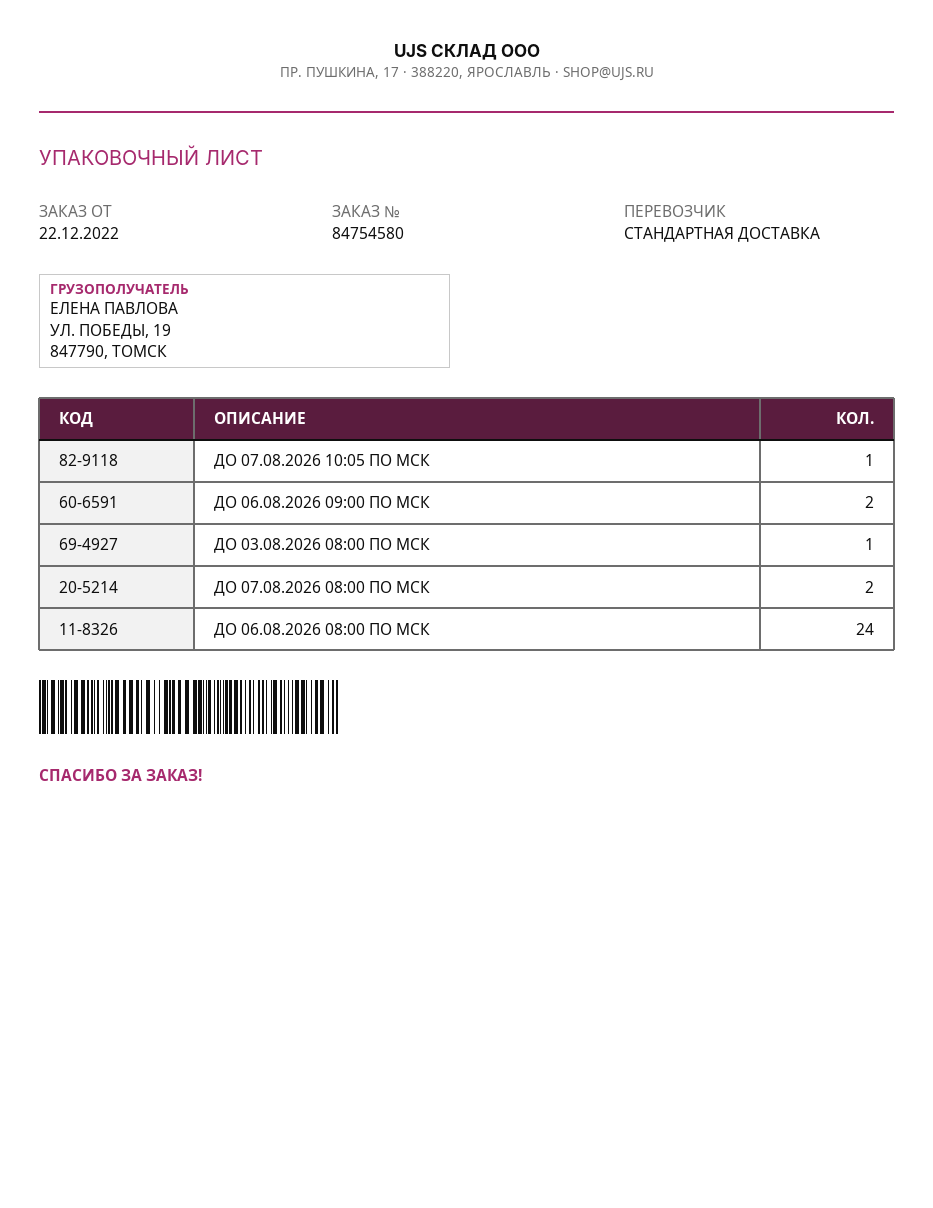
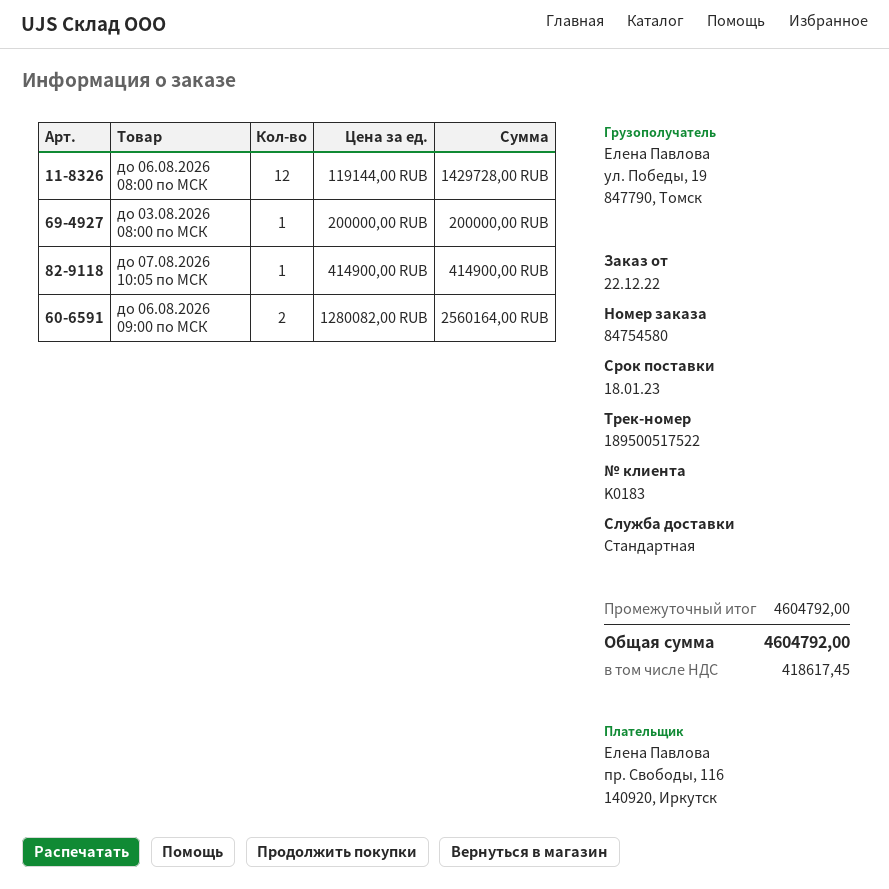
ДО 07.08.2026 08:00 ПО МСК: 2 -> none
ДО 06.08.2026 08:00 ПО МСК: 24 -> 12

